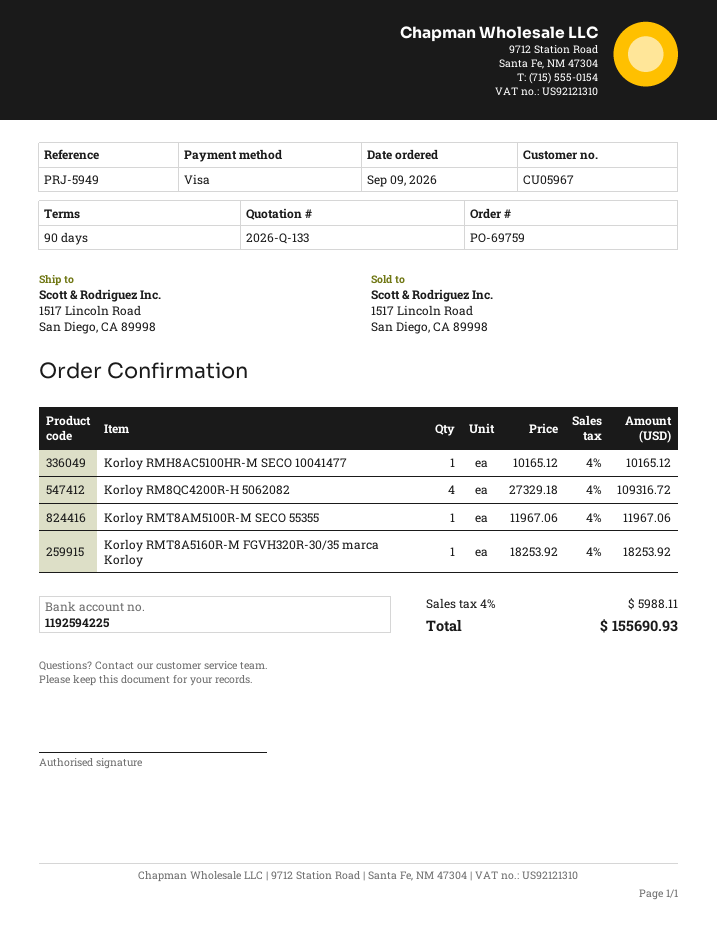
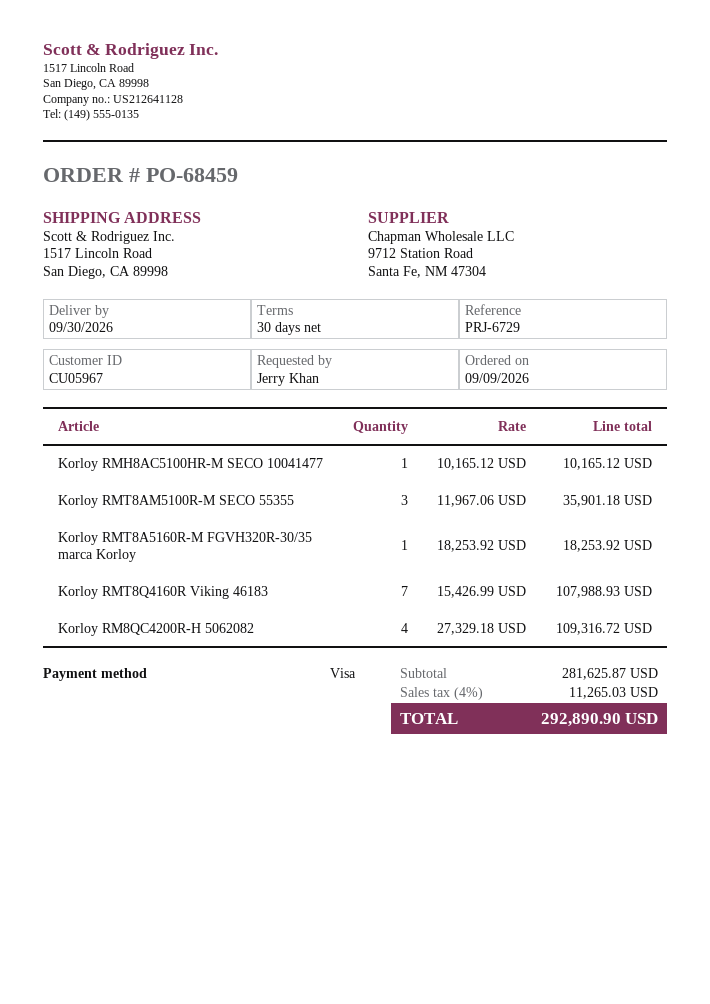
order number: PO-69759 -> PO-68459
payment terms: 90 days -> 30 days
reference: PRJ-5949 -> PRJ-6729
Korloy RMT8AM5100R-M SECO 55355: 1 x 11967.06 = 11967.06 -> 3 x 11967.06 = 35901.18
Korloy RMT8Q4160R Viking 46183: none -> 7 x 15426.99 = 107988.93
tax: 4% = 5988.11 -> 4% = 11265.03
total: 155690.93 -> 292890.90

